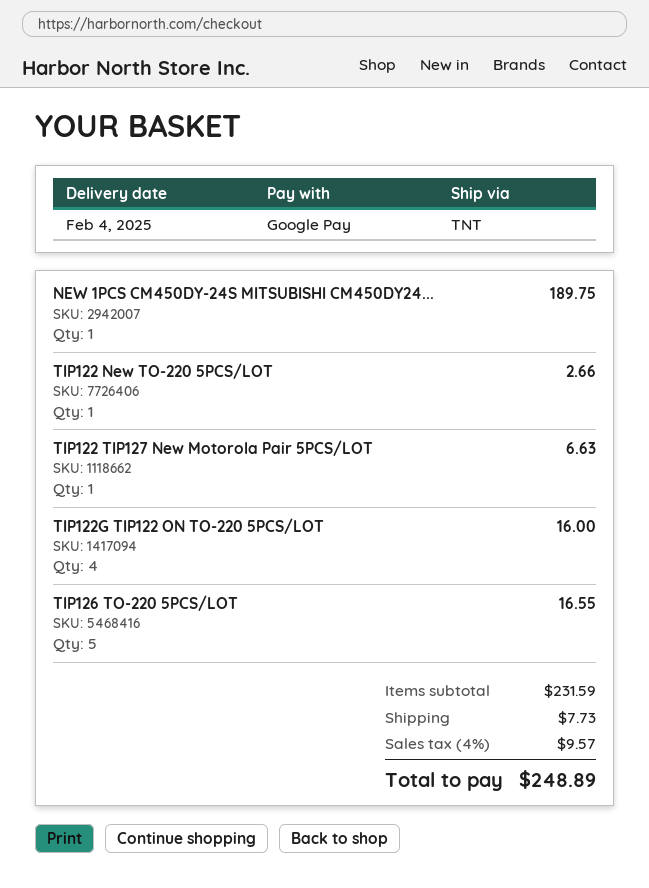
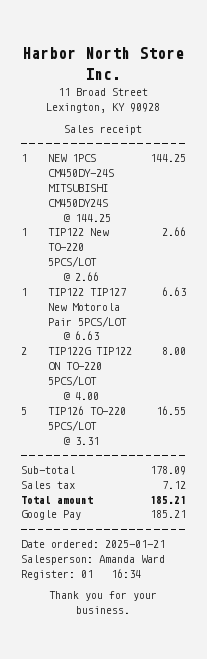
NEW 1PCS CM450DY-24S MITSUBISHI CM450DY24...: 1 for 189.75 -> 1 for 144.25
TIP122G TIP122 ON TO-220 5PCS/LOT: 4 for 16.00 -> 2 for 8.00
subtotal: 231.59 -> 178.09
shipping: 7.73 -> none
tax: 9.57 -> 7.12
total: 248.89 -> 185.21

